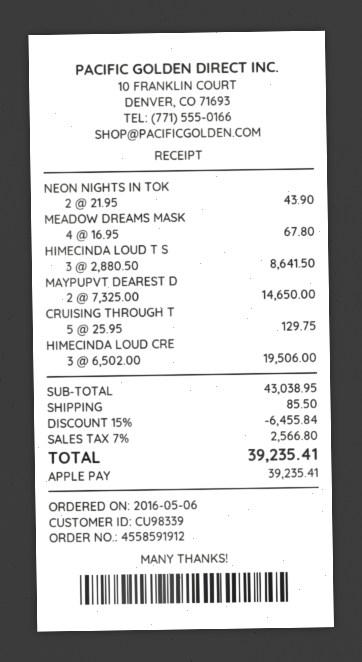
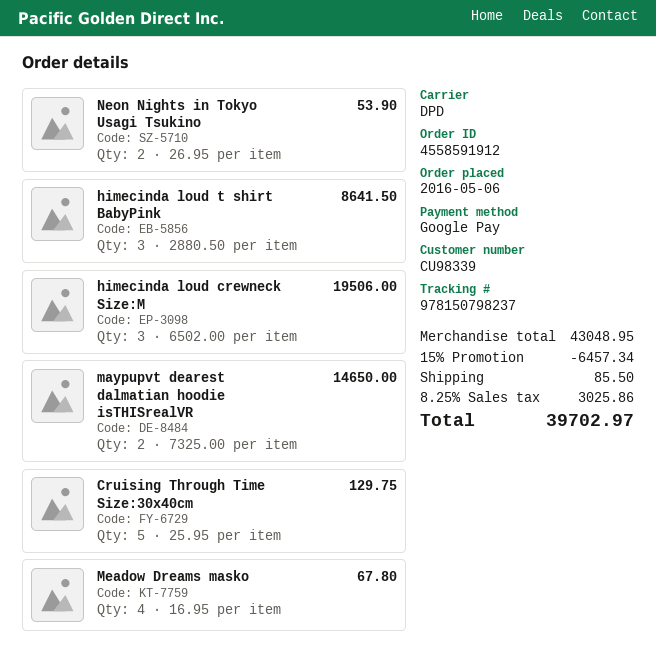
payment method: Apple Pay -> Google Pay
NEON NIGHTS IN TOK: 2 x 21.95 = 43.90 -> 2 x 26.95 = 53.90
subtotal: 43038.95 -> 43048.95
discount: 15% = 6455.84 -> 15% = 6457.34
tax: 7% = 2566.80 -> 8.25% = 3025.86
total: 39235.41 -> 39702.97

